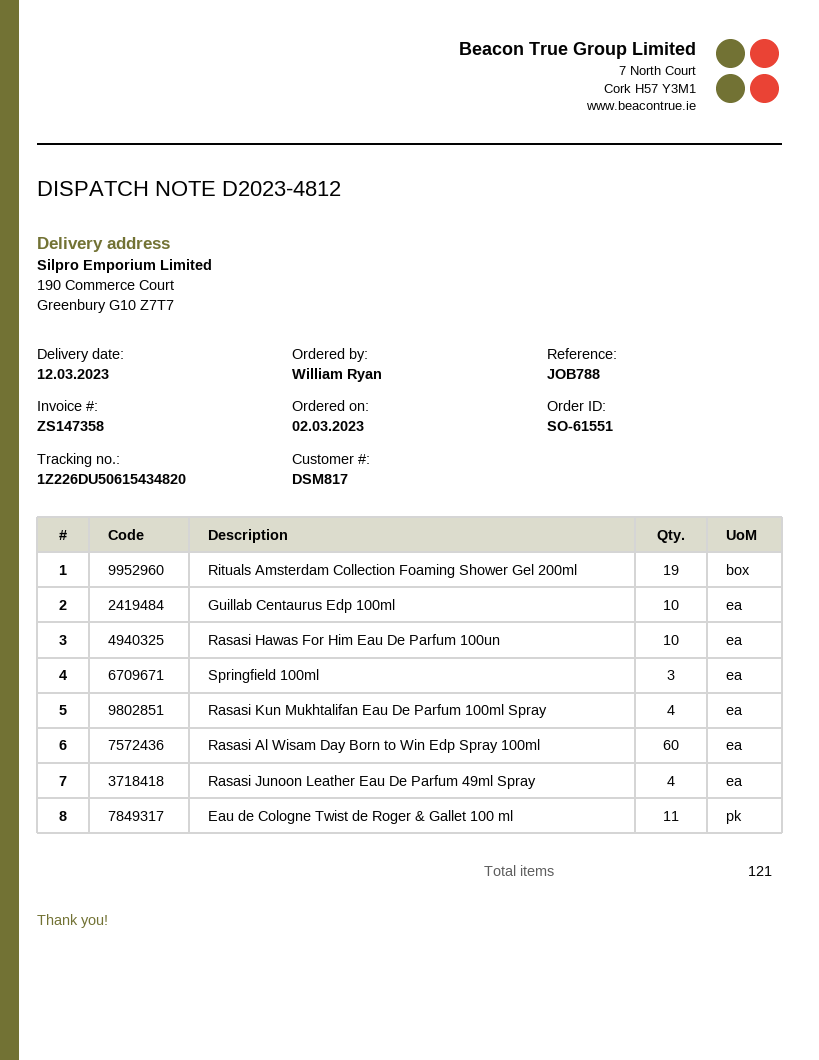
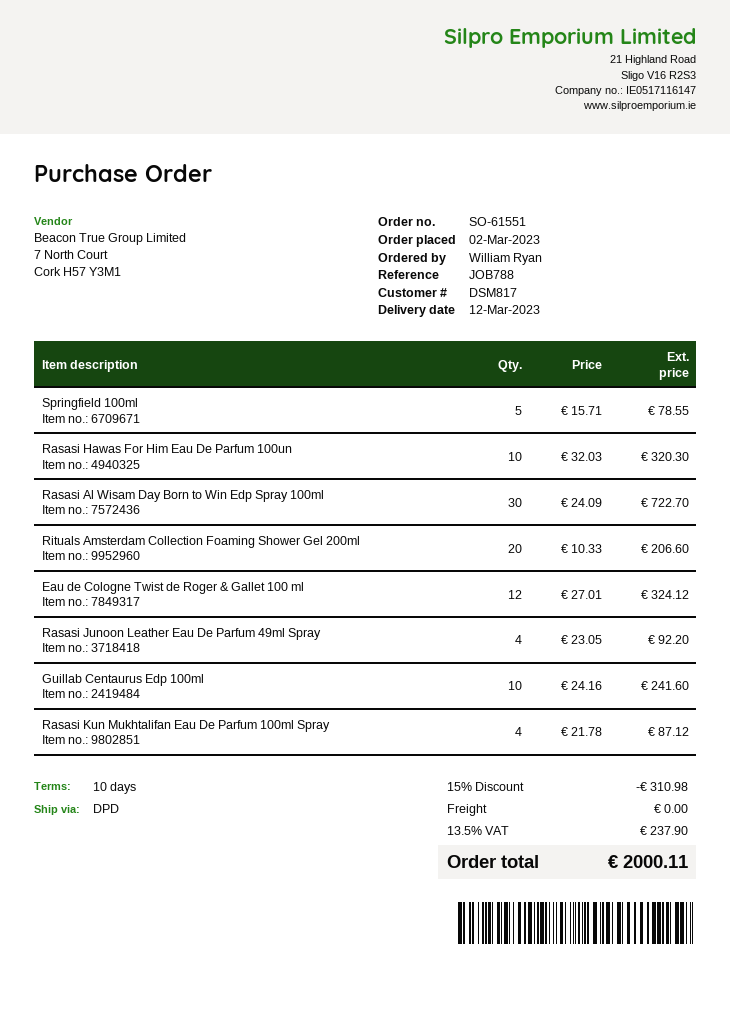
Rituals Amsterdam Collection Foaming Shower Gel 200ml: 19 -> 20
Springfield 100ml: 3 -> 5
Rasasi Al Wisam Day Born to Win Edp Spray 100ml: 60 -> 30
Eau de Cologne Twist de Roger & Gallet 100 ml: 11 -> 12

